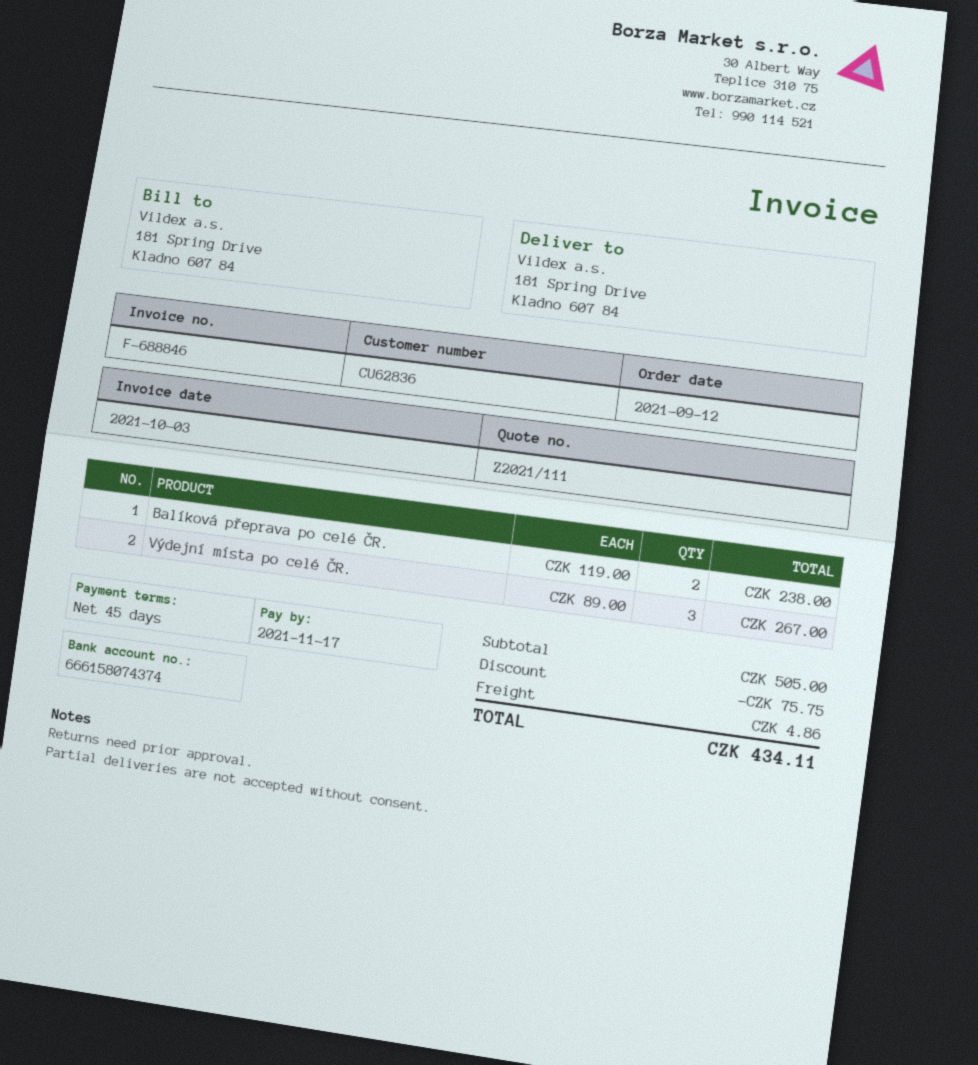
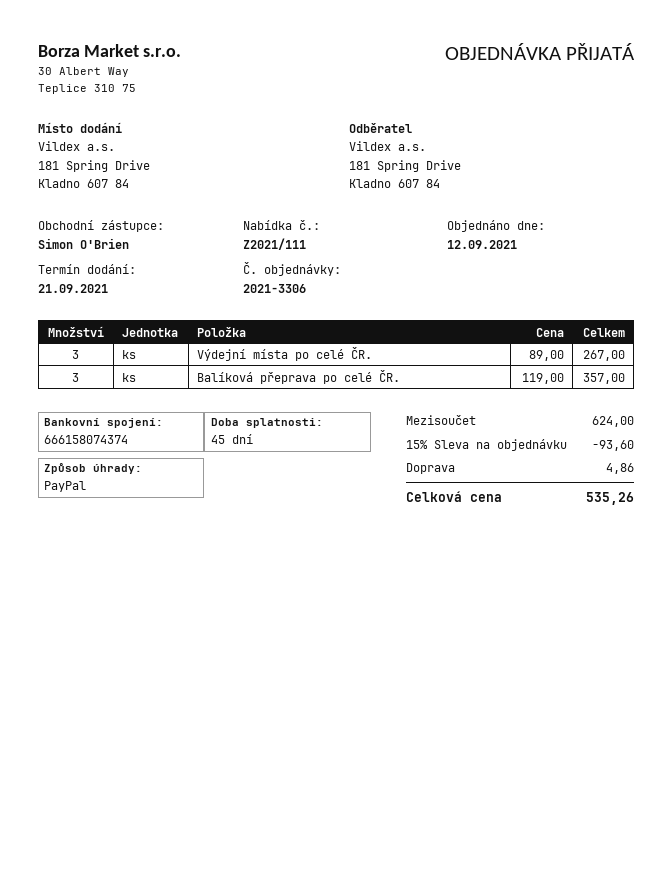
Balíková přeprava po celé ČR.: 2 x 119.00 = 238.00 -> 3 x 119.00 = 357.00
subtotal: 505.00 -> 624.00
discount: 75.75 -> 93.60
total: 434.11 -> 535.26

